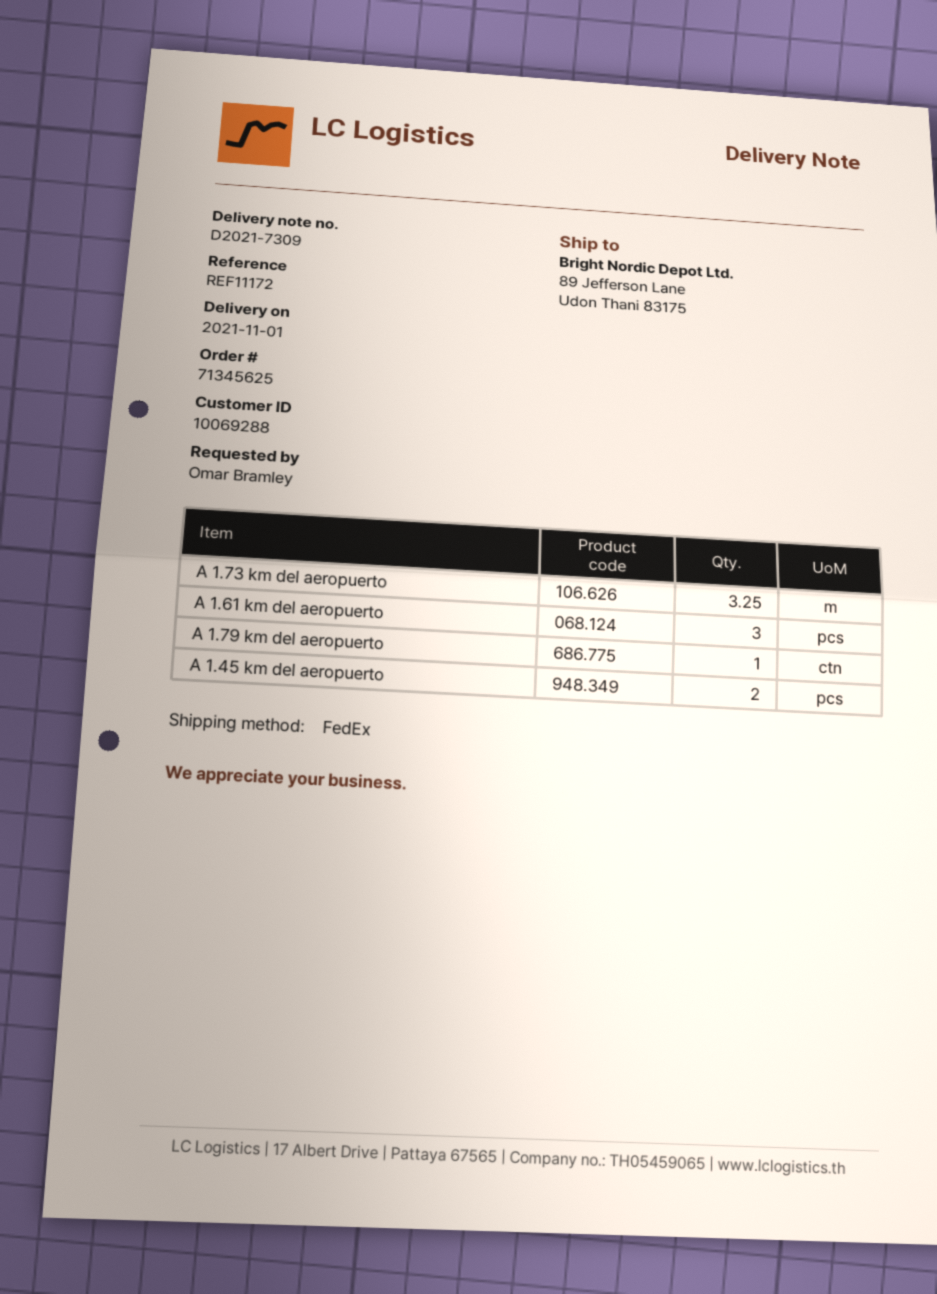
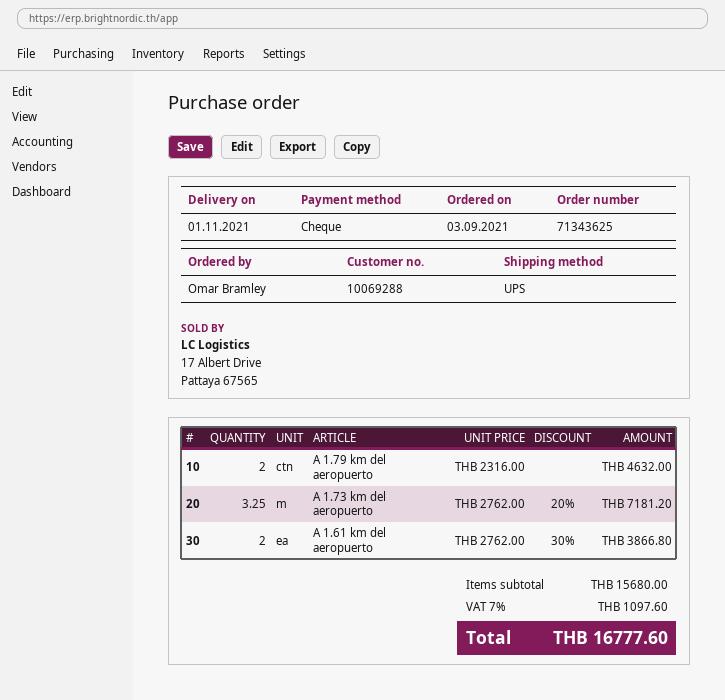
order number: 71345625 -> 71343625
shipping method: FedEx -> UPS
A 1.61 km del aeropuerto: 3 -> 2
A 1.79 km del aeropuerto: 1 -> 2
A 1.45 km del aeropuerto: 2 -> none

